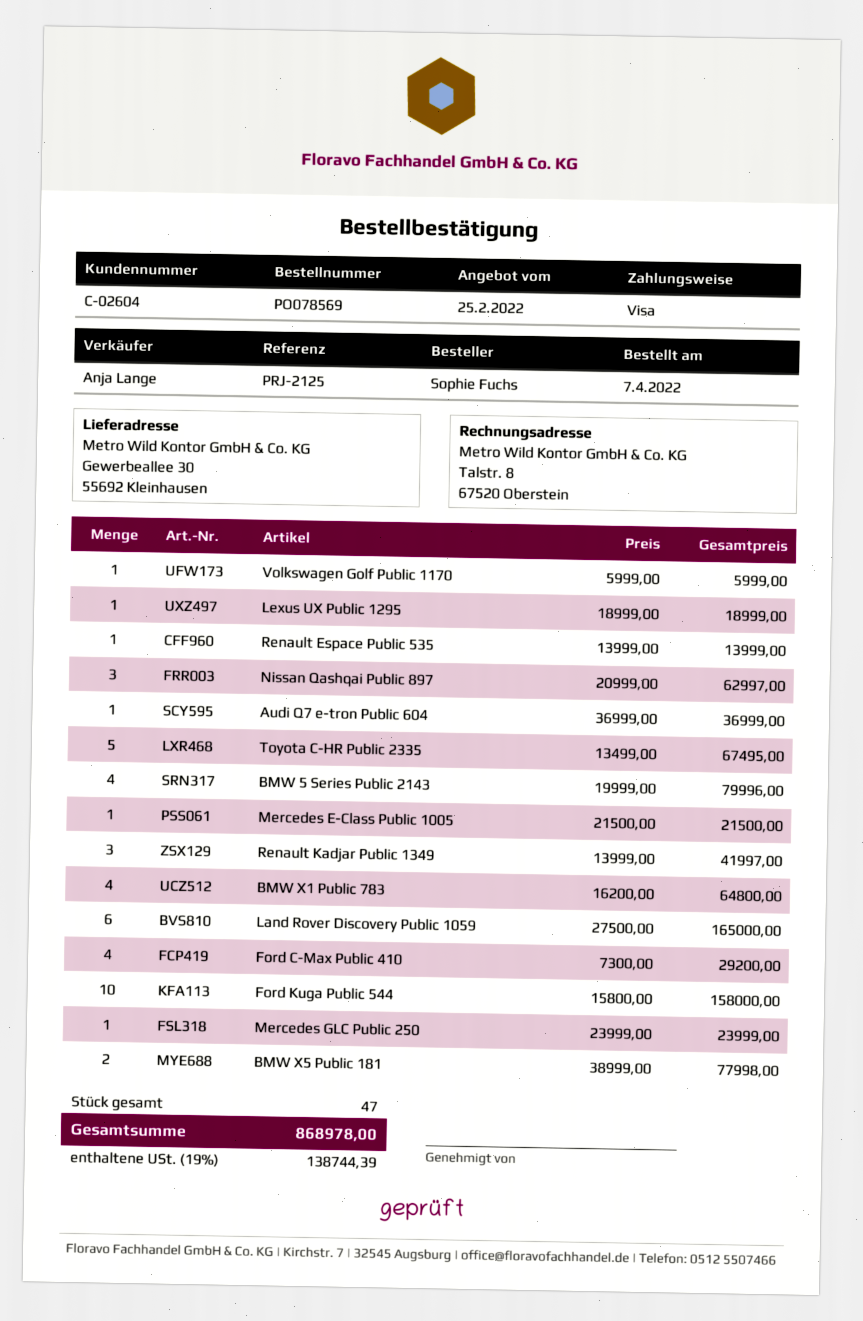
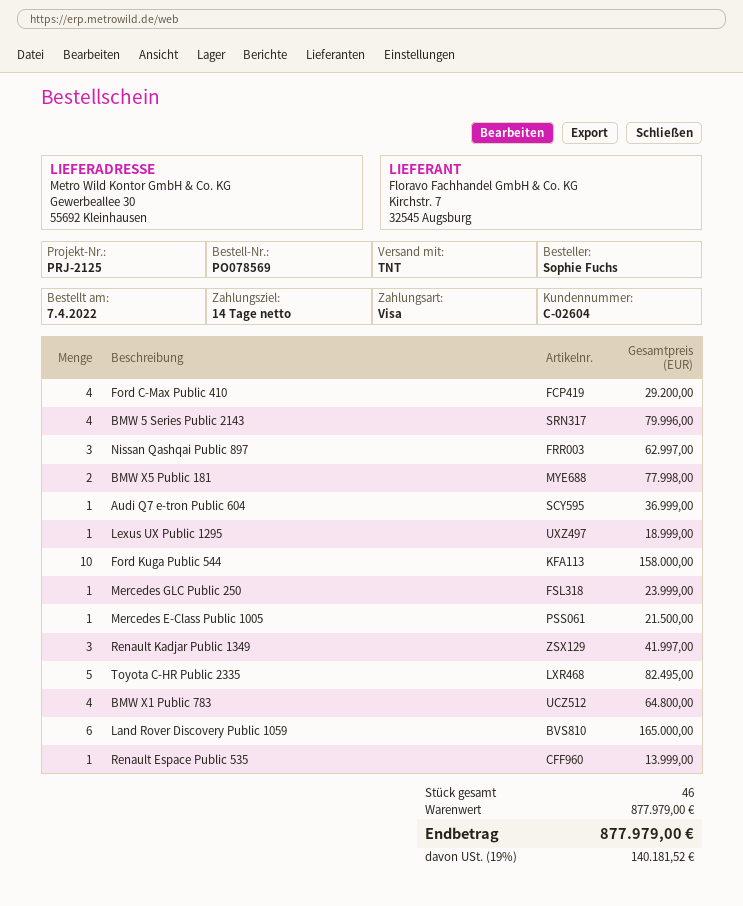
Volkswagen Golf Public 1170: 1 for 5999.00 -> none
Toyota C-HR Public 2335: 5 for 67495.00 -> 5 for 82495.00
total quantity: 47 -> 46
tax: 19% = 138744.39 -> 19% = 140181.52
total: 868978.00 -> 877979.00

